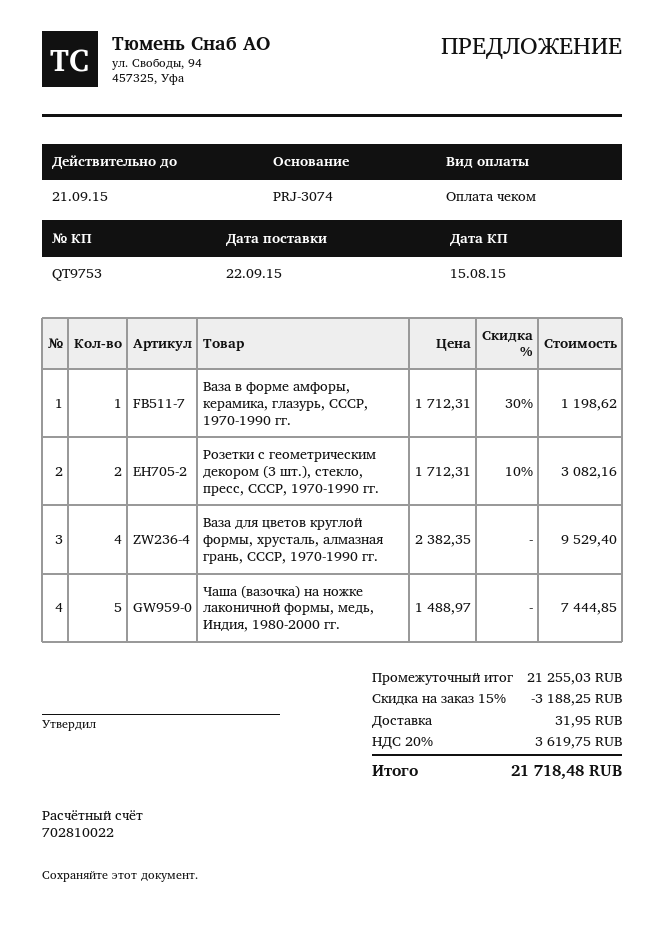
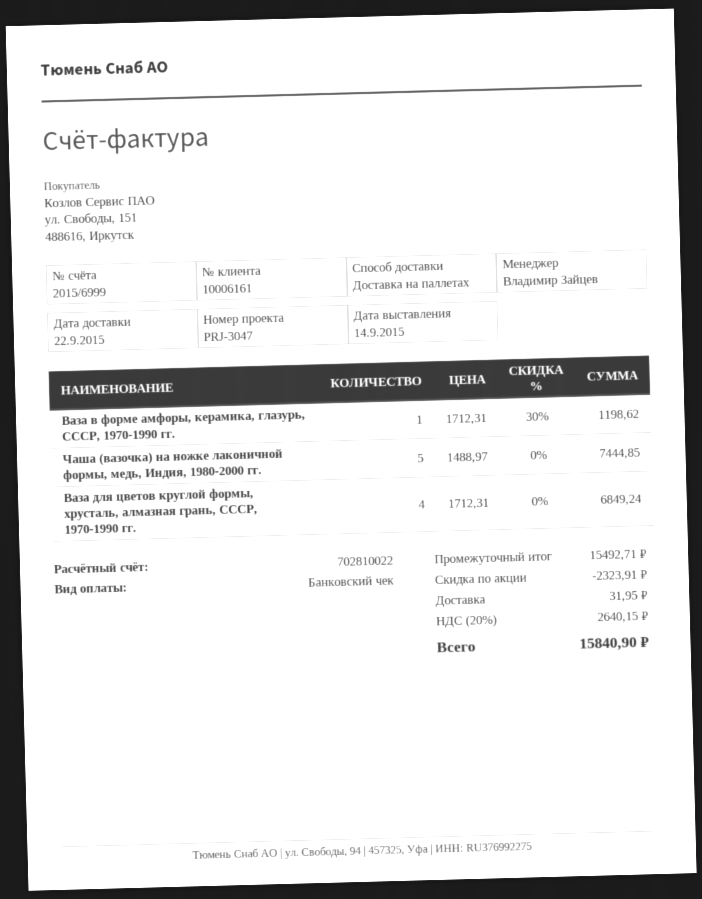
reference: PRJ-3074 -> PRJ-3047
Розетки с геометрическим декором (3 шт.), стекло, пресс, СССР, 1970-1990 гг.: 2 x 1712.31 - 10% = 3082.16 -> none
Ваза для цветов круглой формы, хрусталь, алмазная грань, СССР, 1970-1990 гг.: 4 x 2382.35 = 9529.40 -> 4 x 1712.31 = 6849.24
subtotal: 21255.03 -> 15492.71
discount: 3188.25 -> 2323.91
tax: 20% = 3619.75 -> 20% = 2640.15
total: 21718.48 -> 15840.90

